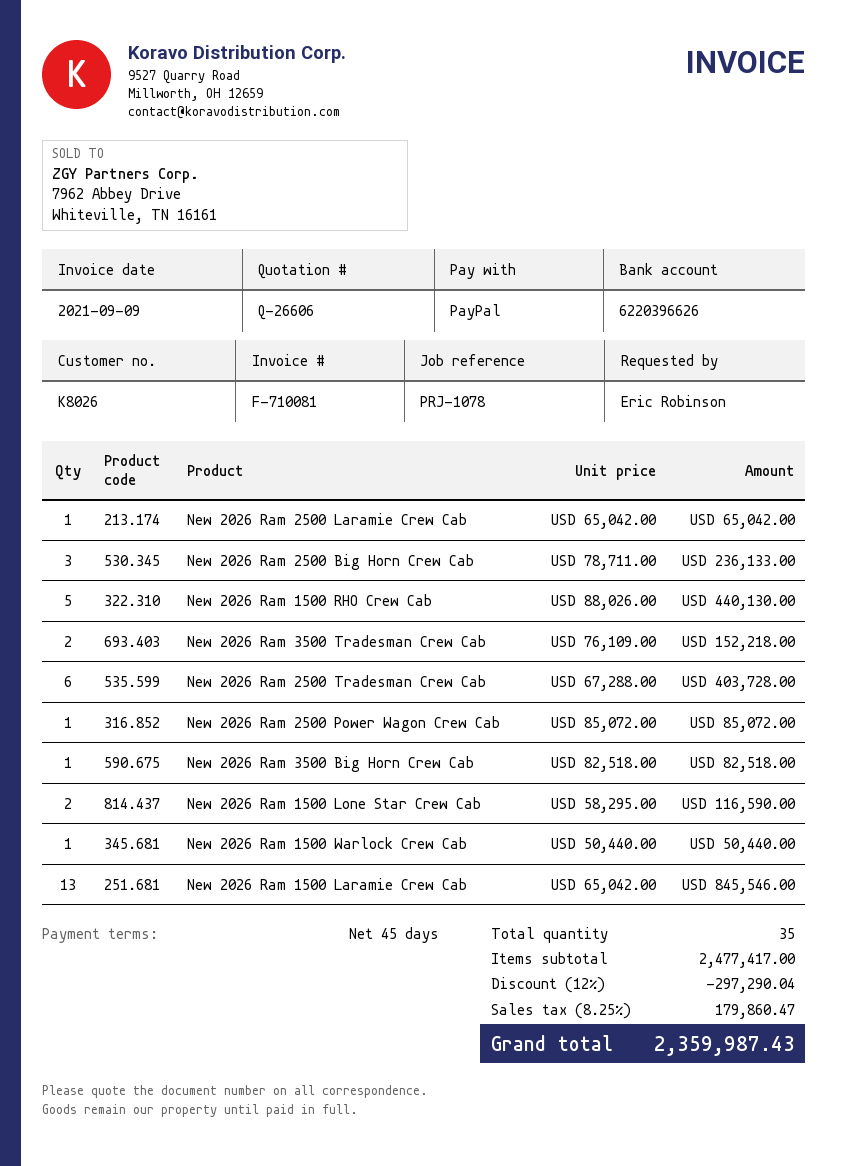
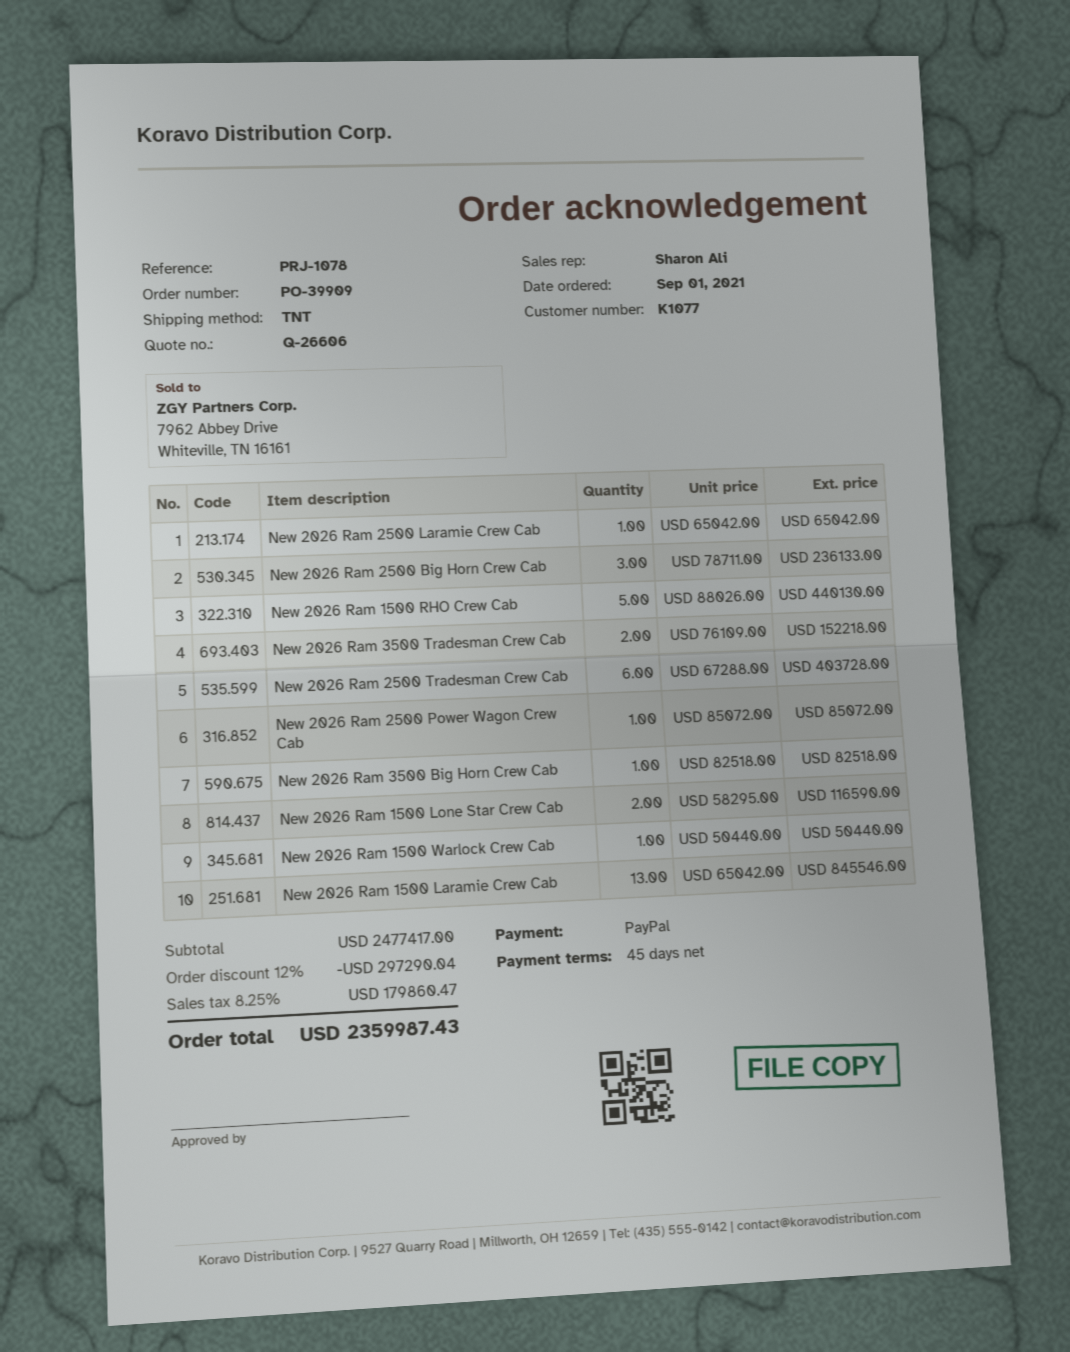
customer number: K8026 -> K1077

